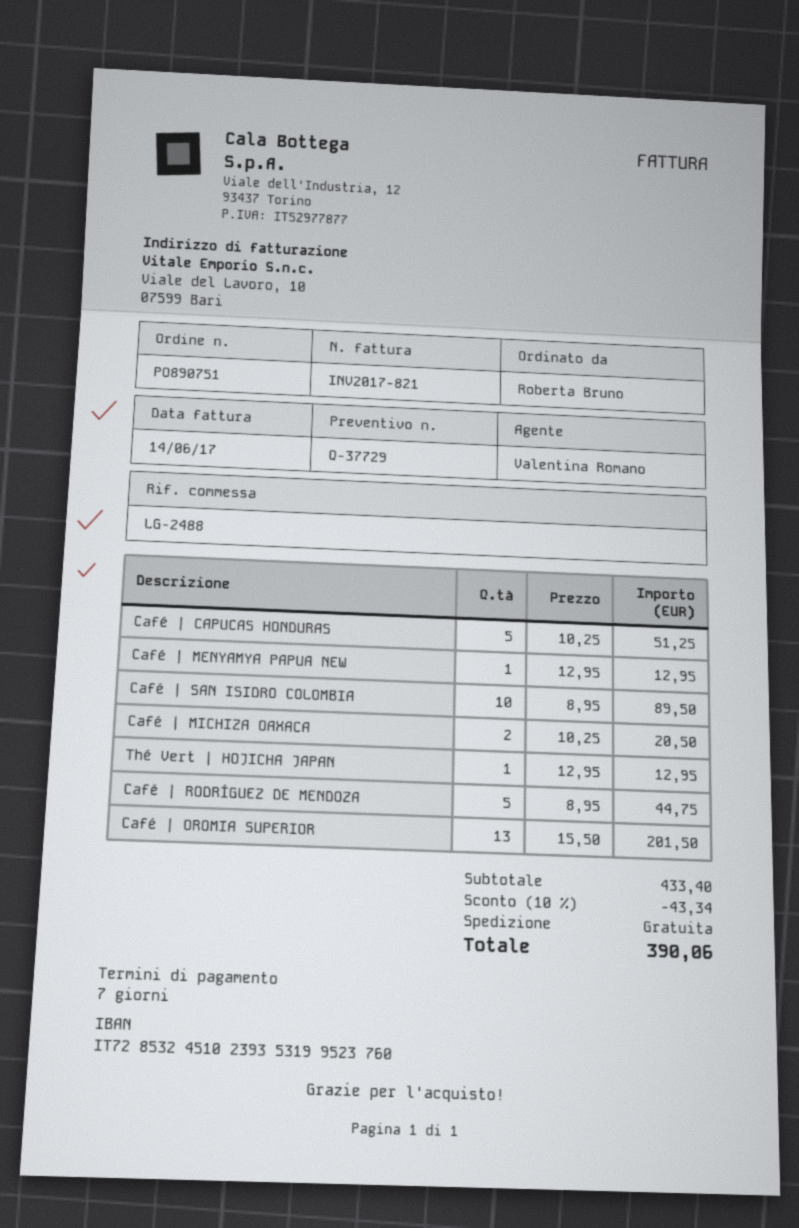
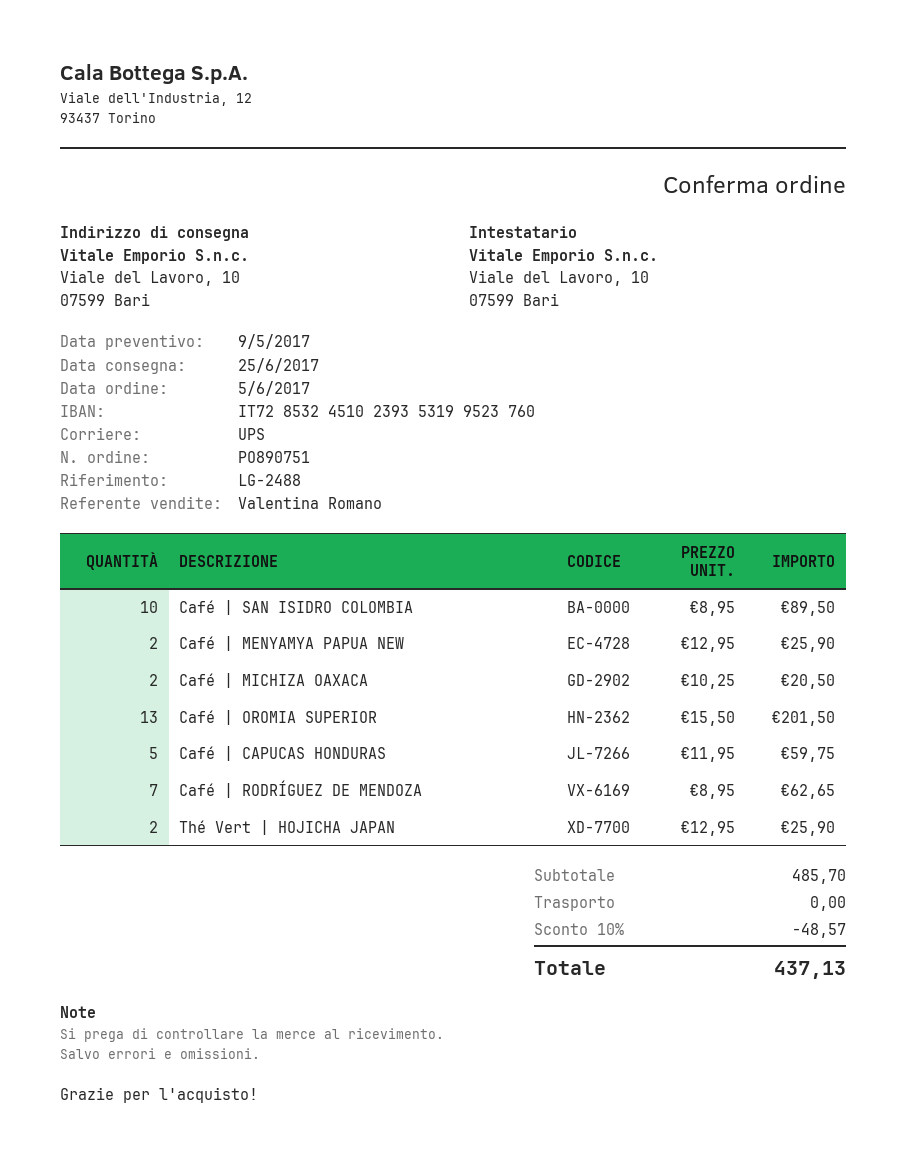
Café | CAPUCAS HONDURAS: 5 x 10.25 = 51.25 -> 5 x 11.95 = 59.75
Café | MENYAMYA PAPUA NEW: 1 x 12.95 = 12.95 -> 2 x 12.95 = 25.90
Thé Vert | HOJICHA JAPAN: 1 x 12.95 = 12.95 -> 2 x 12.95 = 25.90
Café | RODRÍGUEZ DE MENDOZA: 5 x 8.95 = 44.75 -> 7 x 8.95 = 62.65
subtotal: 433.40 -> 485.70
discount: 10% = 43.34 -> 10% = 48.57
total: 390.06 -> 437.13

